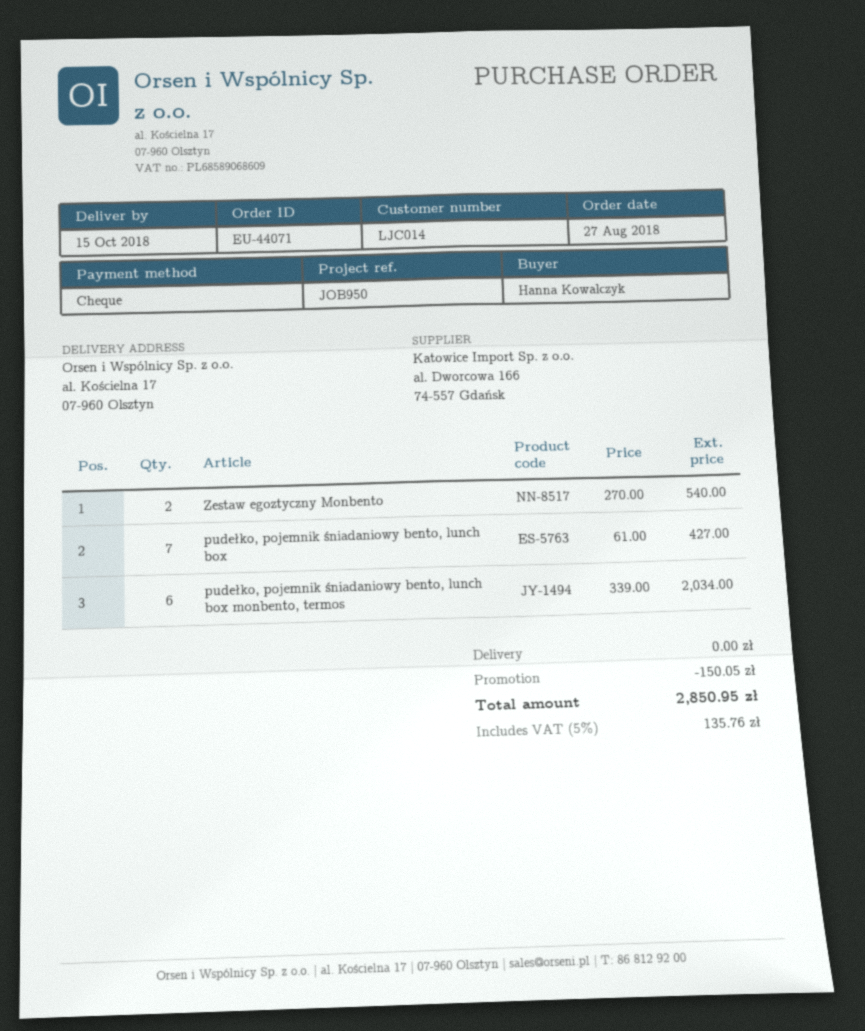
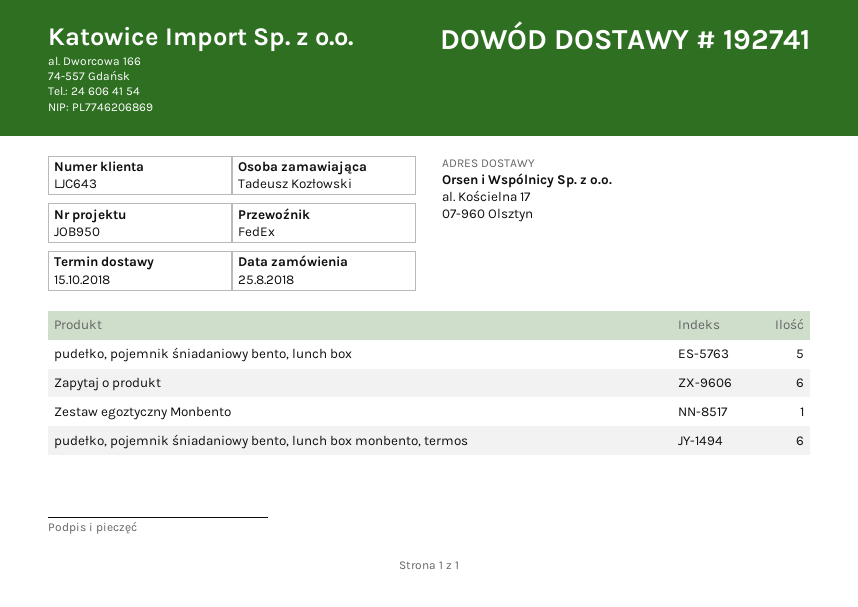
order date: 2018-08-27 -> 2018-08-25
customer number: LJC014 -> LJC643
ordered by: Hanna Kowalczyk -> Tadeusz Kozłowski
Zestaw egoztyczny Monbento: 2 -> 1
pudełko, pojemnik śniadaniowy bento, lunch box: 7 -> 5
Zapytaj o produkt: none -> 6

